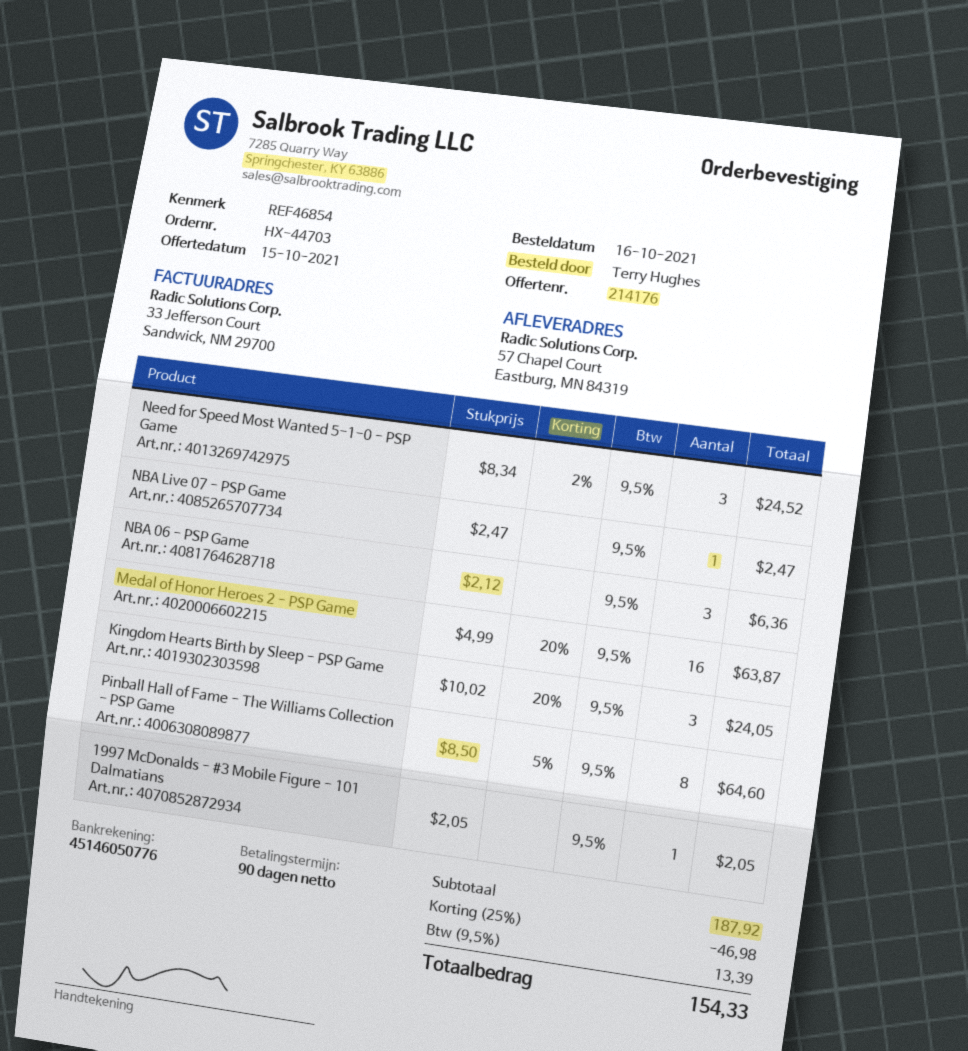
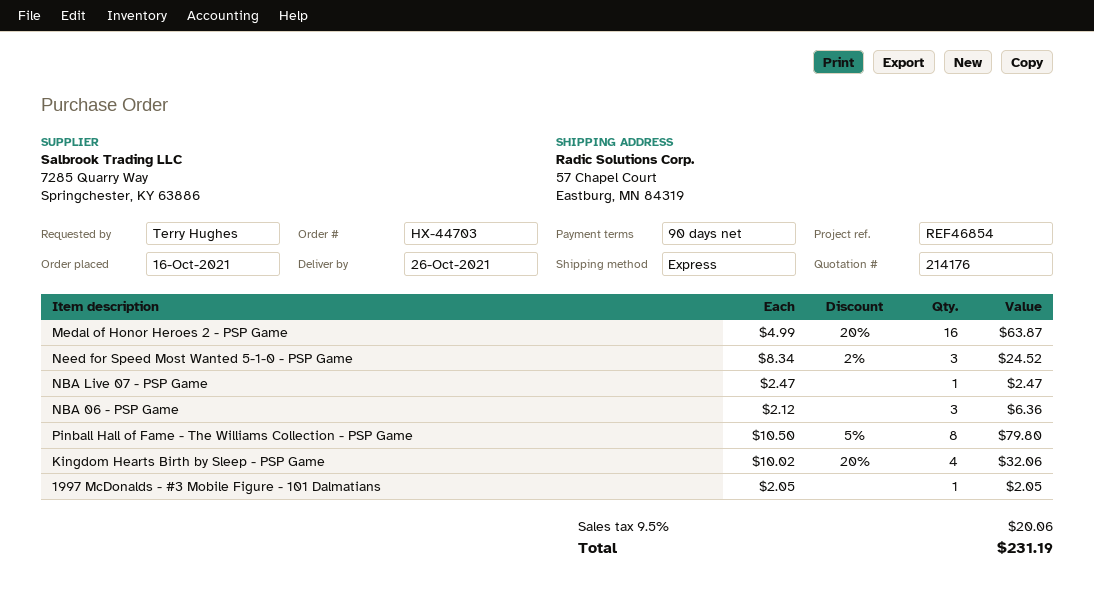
Kingdom Hearts Birth by Sleep - PSP Game: 3 x 10.02 - 20% = 24.05 -> 4 x 10.02 - 20% = 32.06
Pinball Hall of Fame - The Williams Collection - PSP Game: 8 x 8.50 - 5% = 64.60 -> 8 x 10.50 - 5% = 79.80
discount: 25% = 46.98 -> none
tax: 9.5% = 13.39 -> 9.5% = 20.06
total: 154.33 -> 231.19

